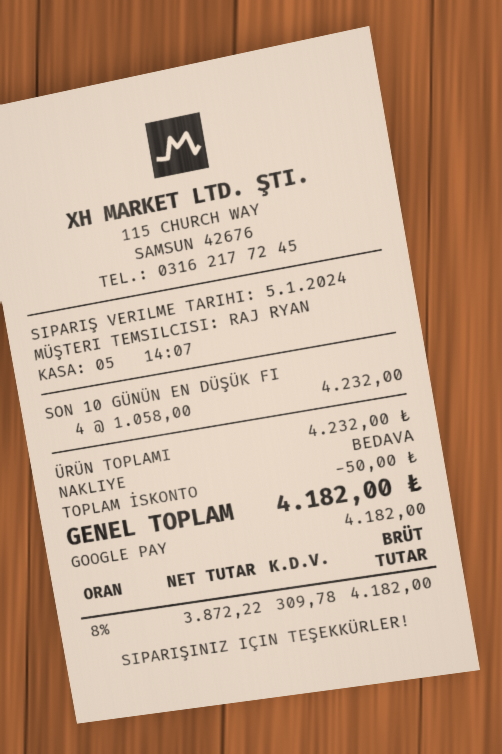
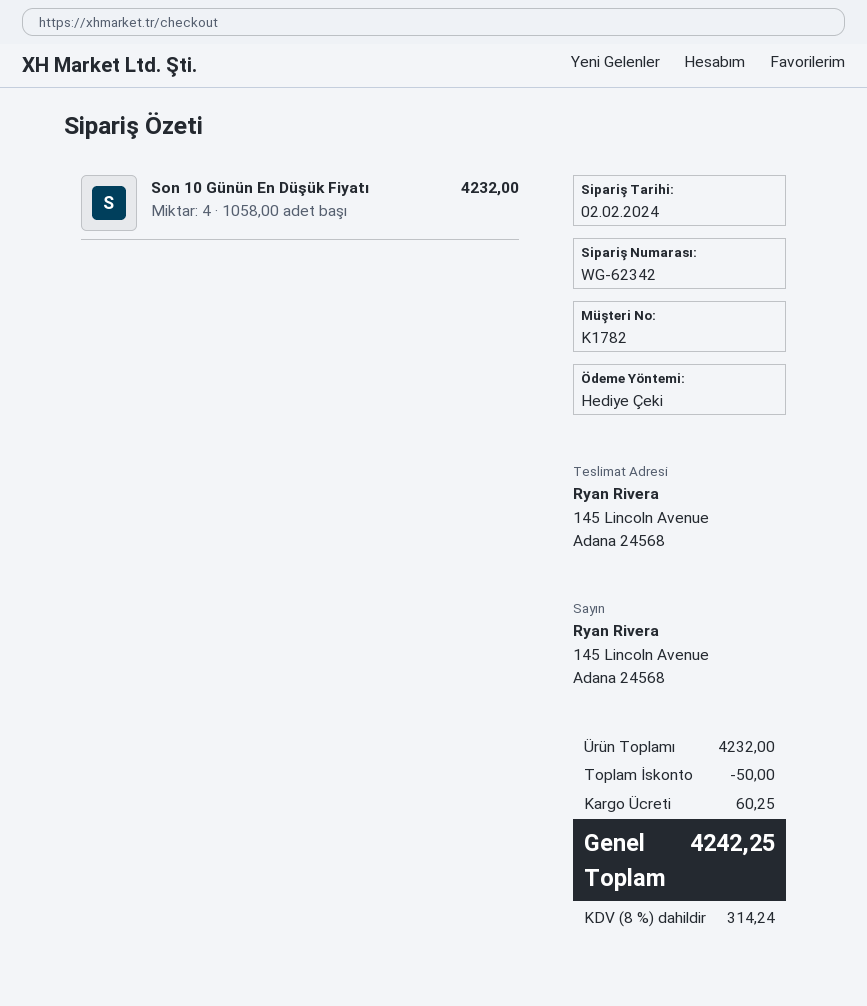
order date: 2024-01-05 -> 2024-02-02
payment method: Google Pay -> gift card
shipping: 0.00 -> 60.25
tax: 8% = 309.78 -> 8% = 314.24
total: 4182.00 -> 4242.25

